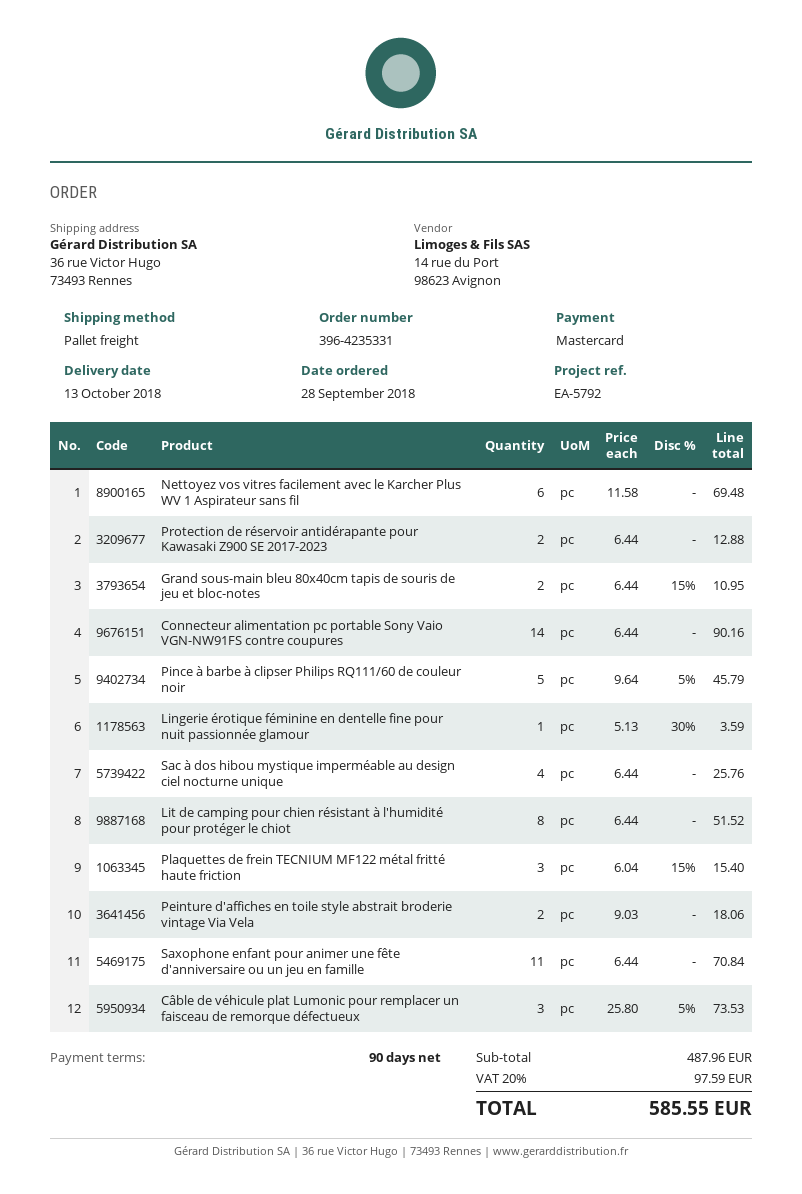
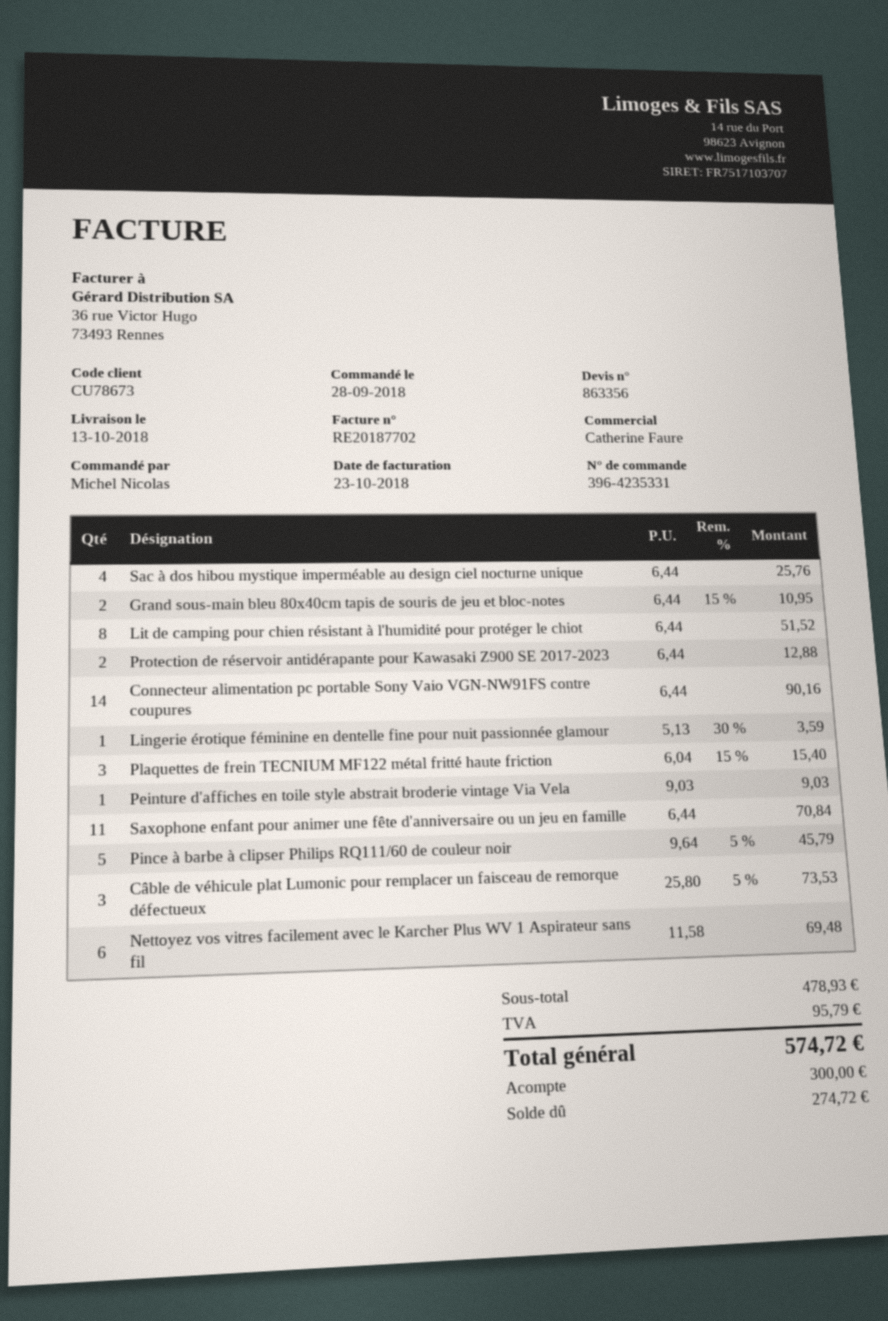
Peinture d'affiches en toile style abstrait broderie vintage Via Vela: 2 x 9.03 = 18.06 -> 1 x 9.03 = 9.03
subtotal: 487.96 -> 478.93
tax: 97.59 -> 95.79
total: 585.55 -> 574.72

